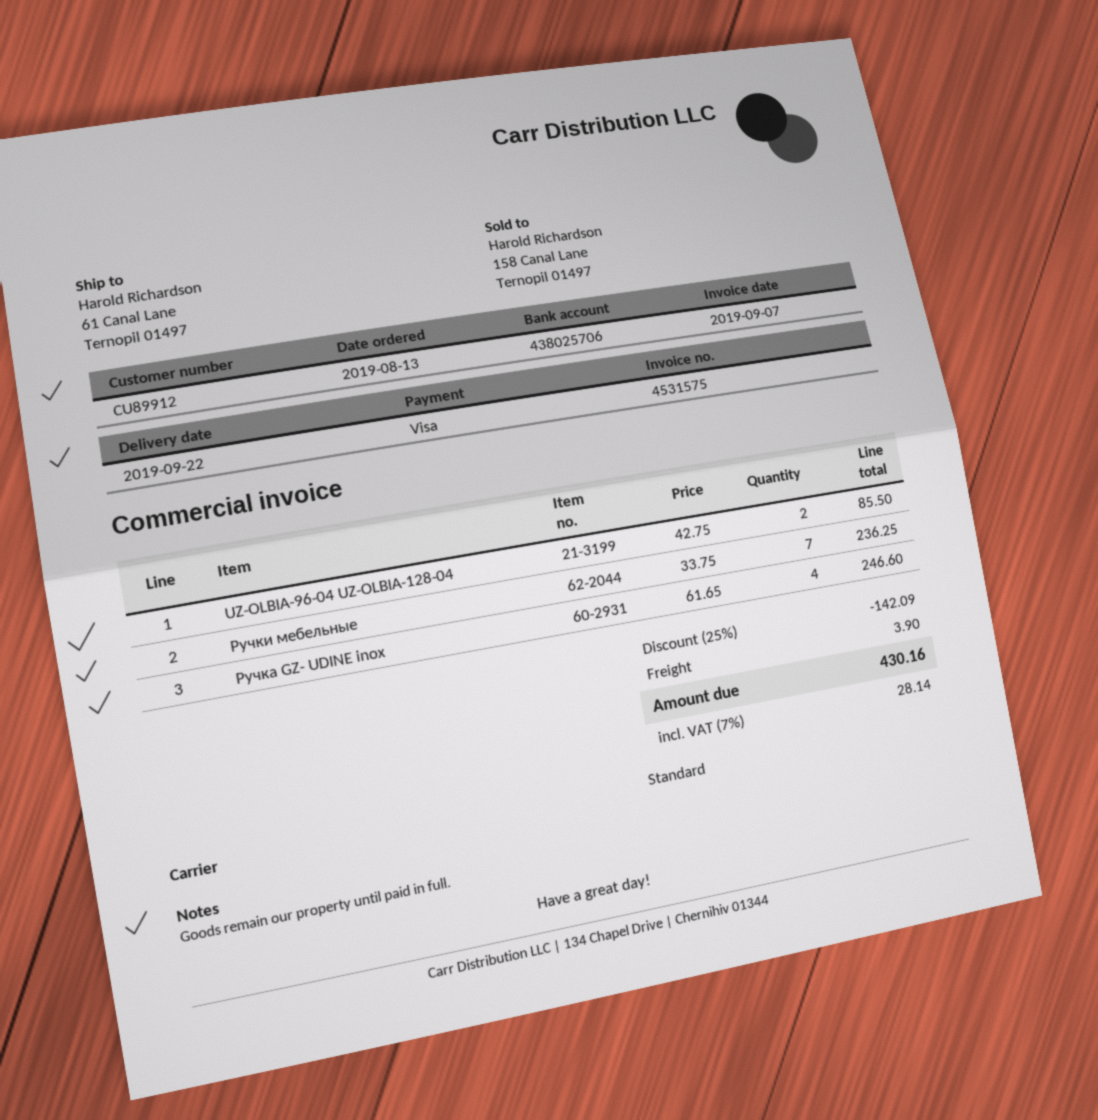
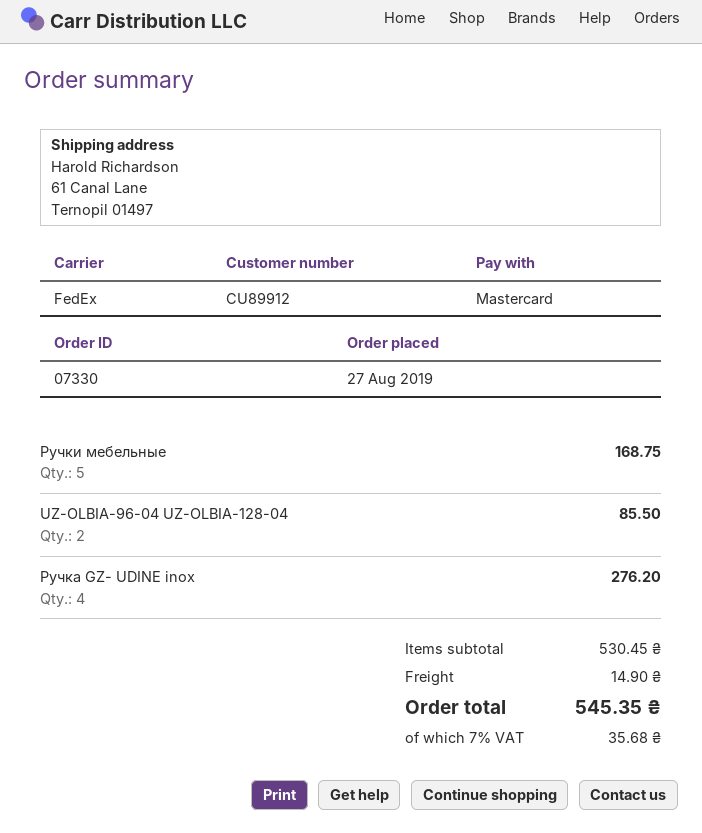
order date: 2019-08-13 -> 2019-08-27
payment method: Visa -> Mastercard
shipping method: standard -> FedEx
Ручки мебельные: 7 for 236.25 -> 5 for 168.75
Ручка GZ- UDINE inox: 4 for 246.60 -> 4 for 276.20
discount: 25% = 142.09 -> none
shipping: 3.90 -> 14.90
tax: 7% = 28.14 -> 7% = 35.68
total: 430.16 -> 545.35

